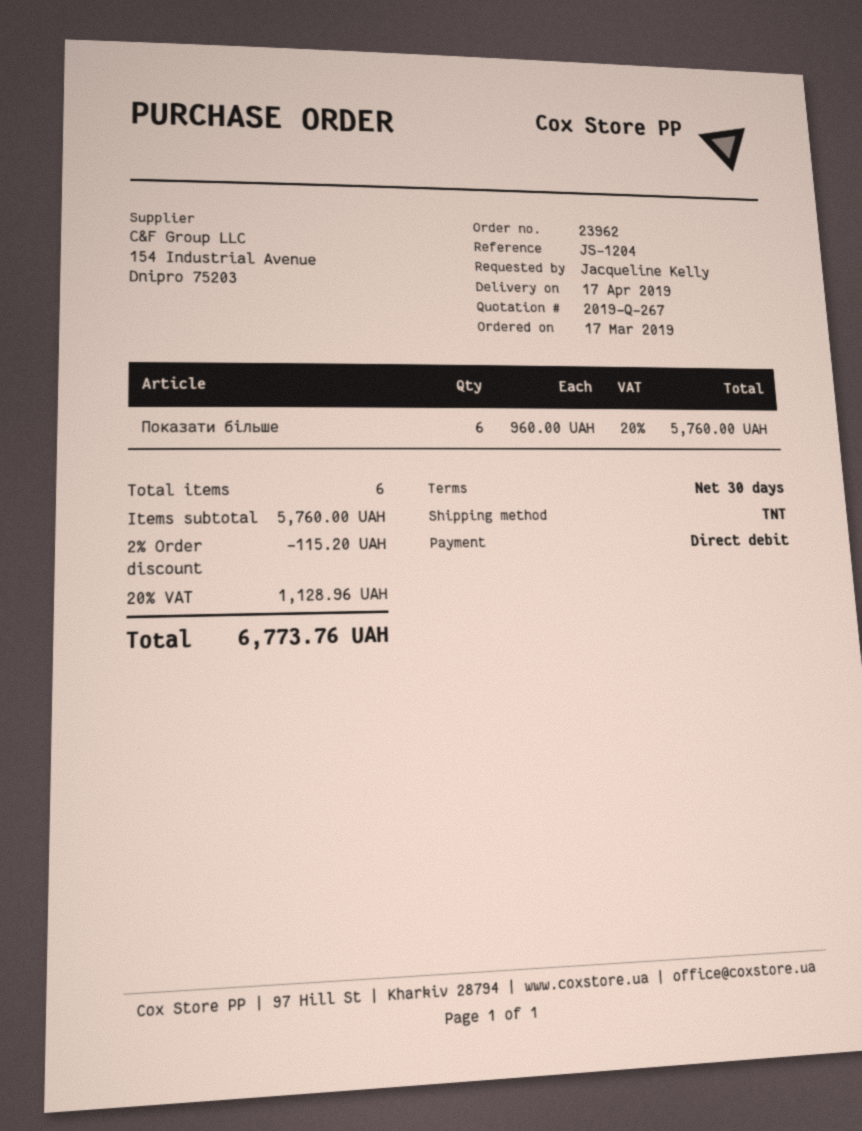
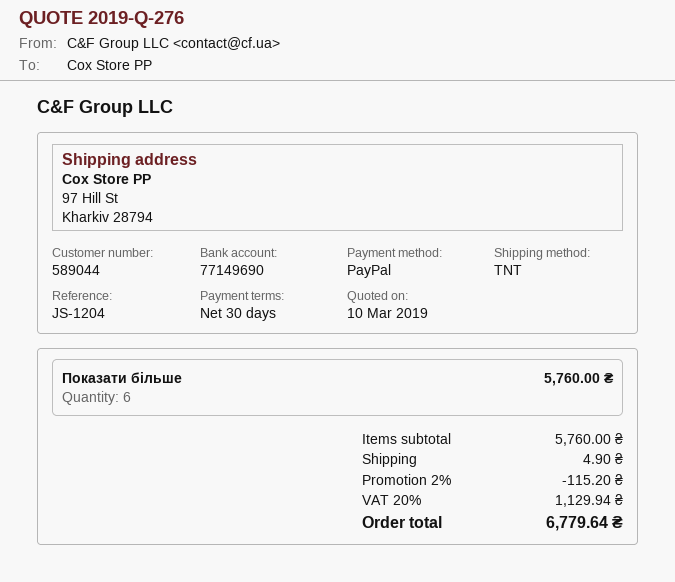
quote number: 2019-Q-267 -> 2019-Q-276
payment method: direct debit -> PayPal
shipping: none -> 4.90
tax: 20% = 1128.96 -> 20% = 1129.94
total: 6773.76 -> 6779.64

